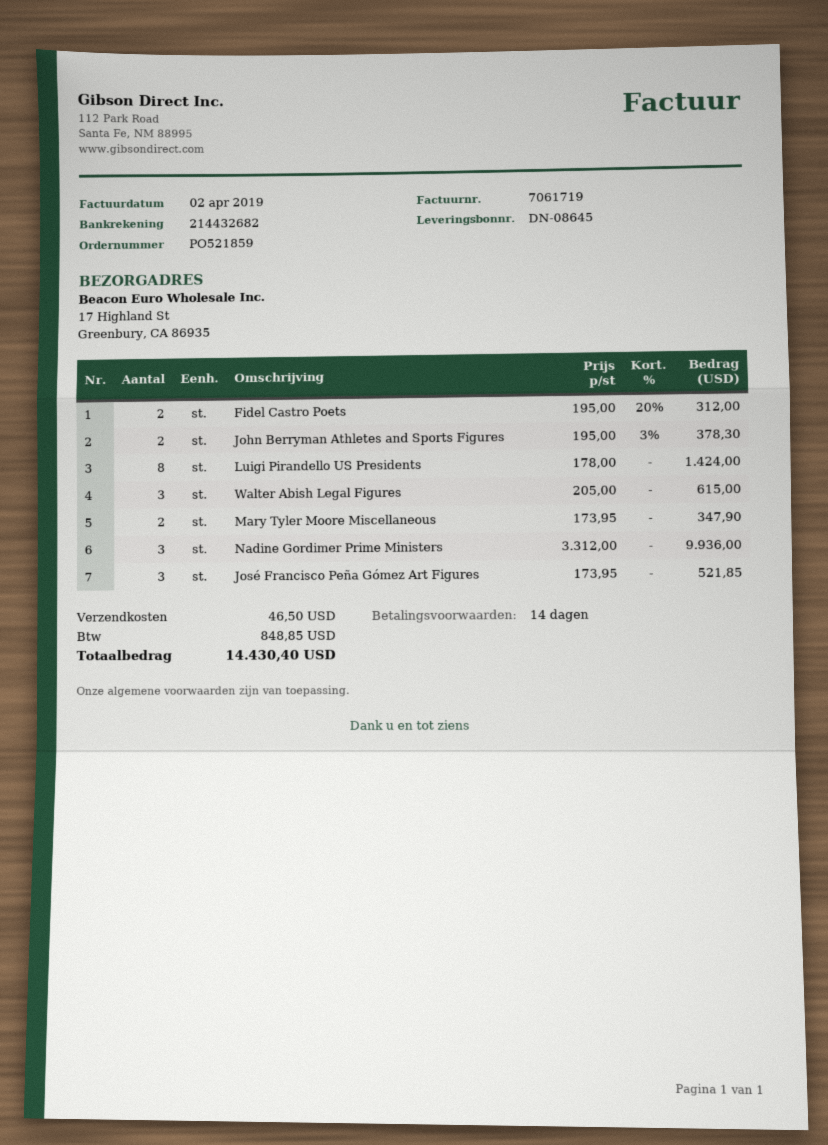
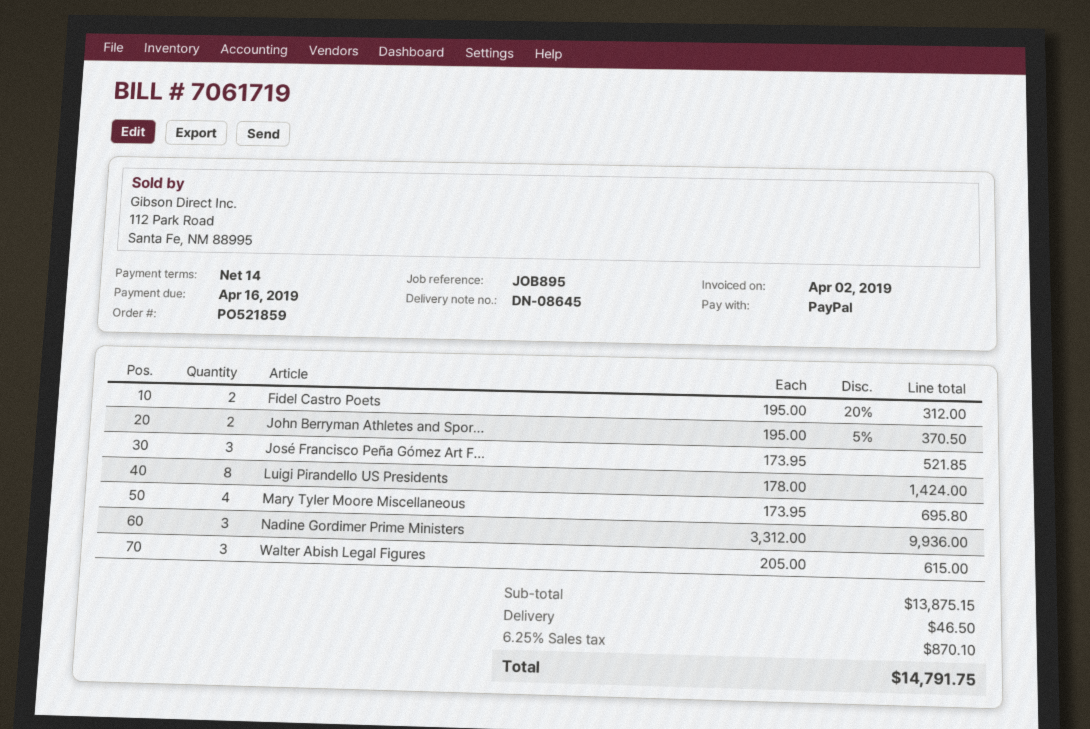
John Berryman Athletes and Sports Figures: 2 x 195.00 - 3% = 378.30 -> 2 x 195.00 - 5% = 370.50
Mary Tyler Moore Miscellaneous: 2 x 173.95 = 347.90 -> 4 x 173.95 = 695.80
tax: 848.85 -> 870.10
total: 14430.40 -> 14791.75

